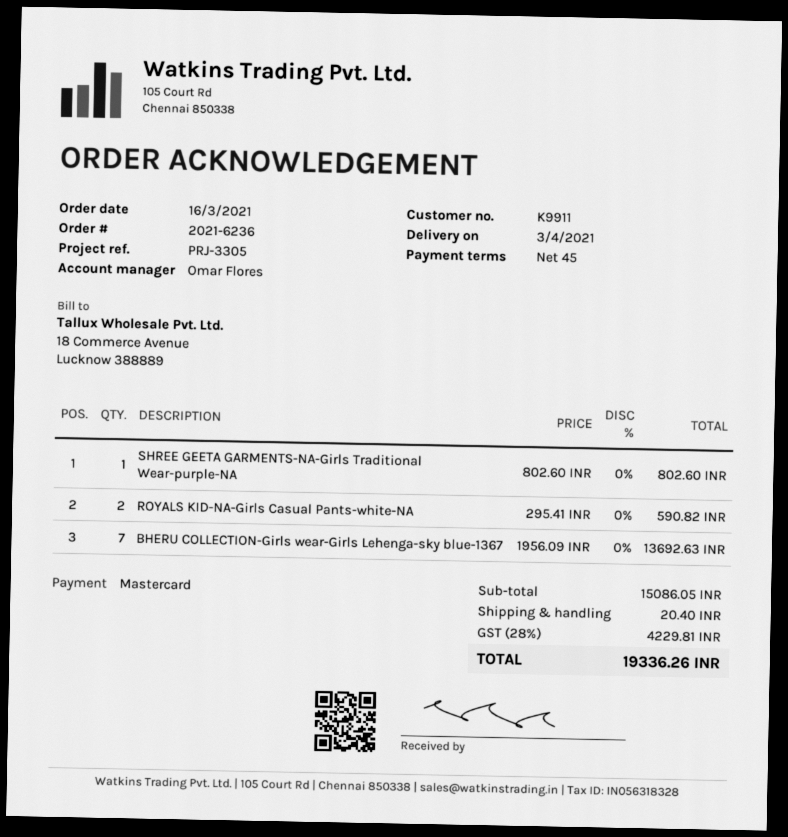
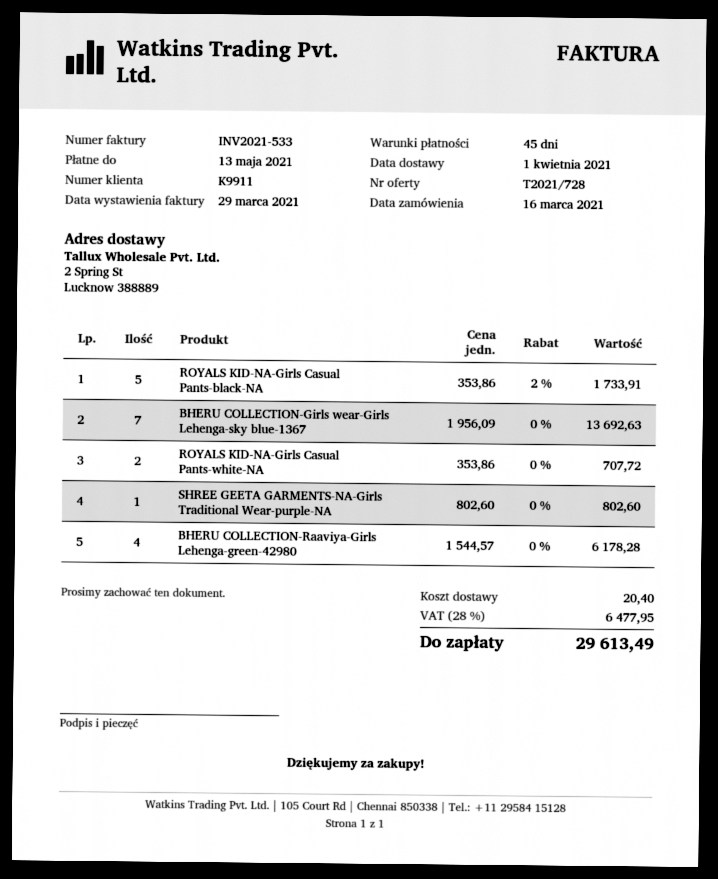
delivery date: 2021-04-03 -> 2021-04-01
ROYALS KID-NA-Girls Casual Pants-white-NA: 2 x 295.41 = 590.82 -> 2 x 353.86 = 707.72
ROYALS KID-NA-Girls Casual Pants-black-NA: none -> 5 x 353.86 - 2% = 1733.91
BHERU COLLECTION-Raaviya-Girls Lehenga-green-42980: none -> 4 x 1544.57 = 6178.28
tax: 28% = 4229.81 -> 28% = 6477.95
total: 19336.26 -> 29613.49

